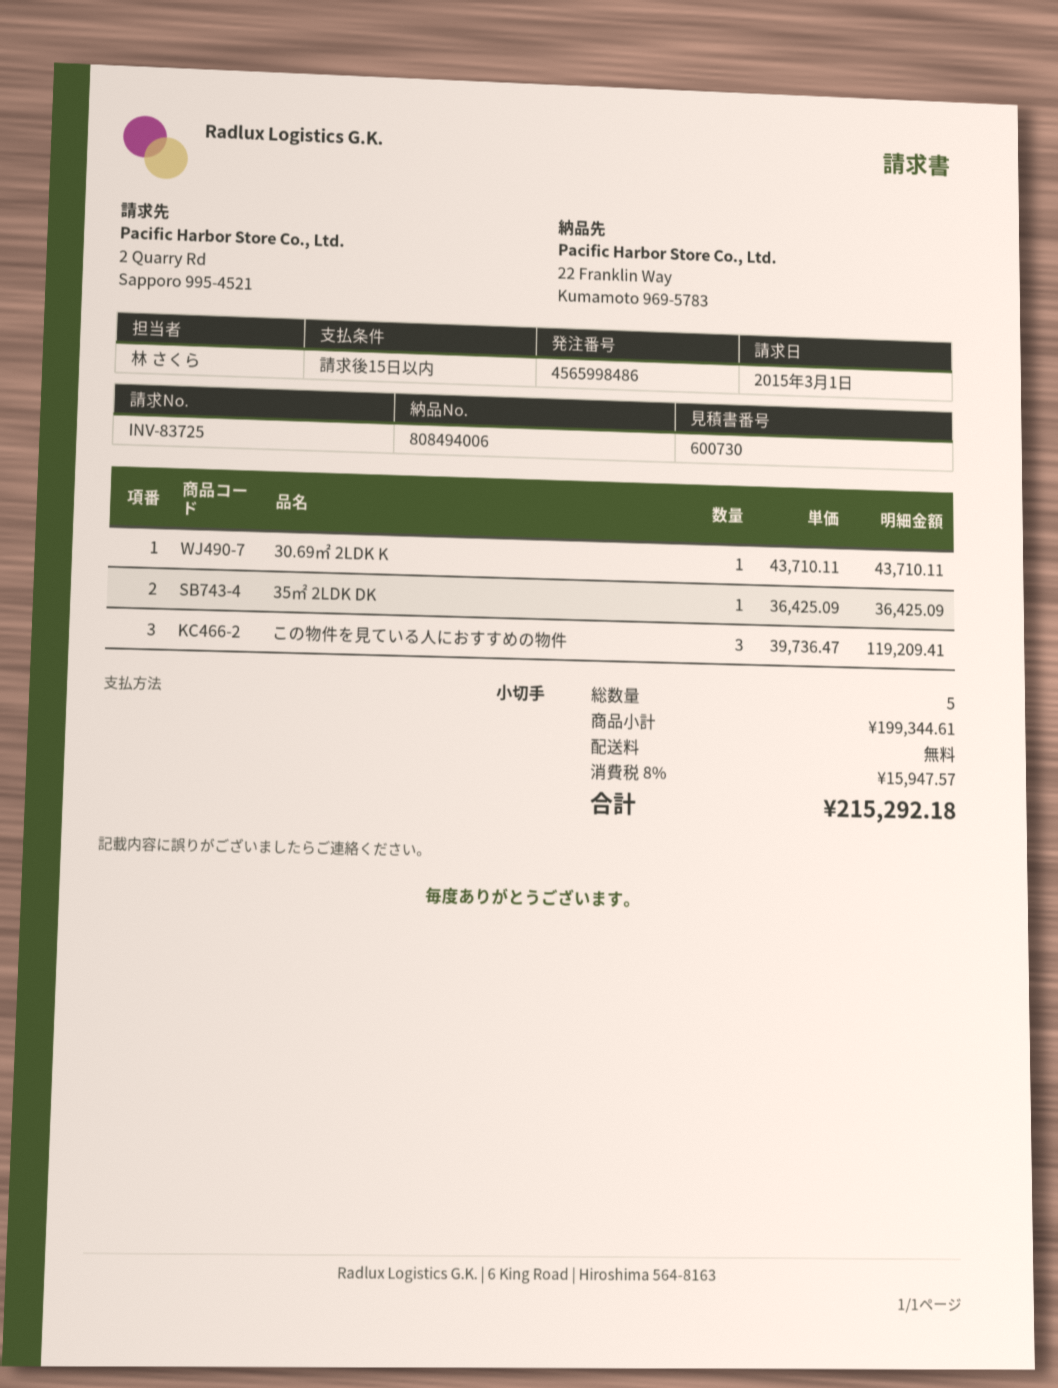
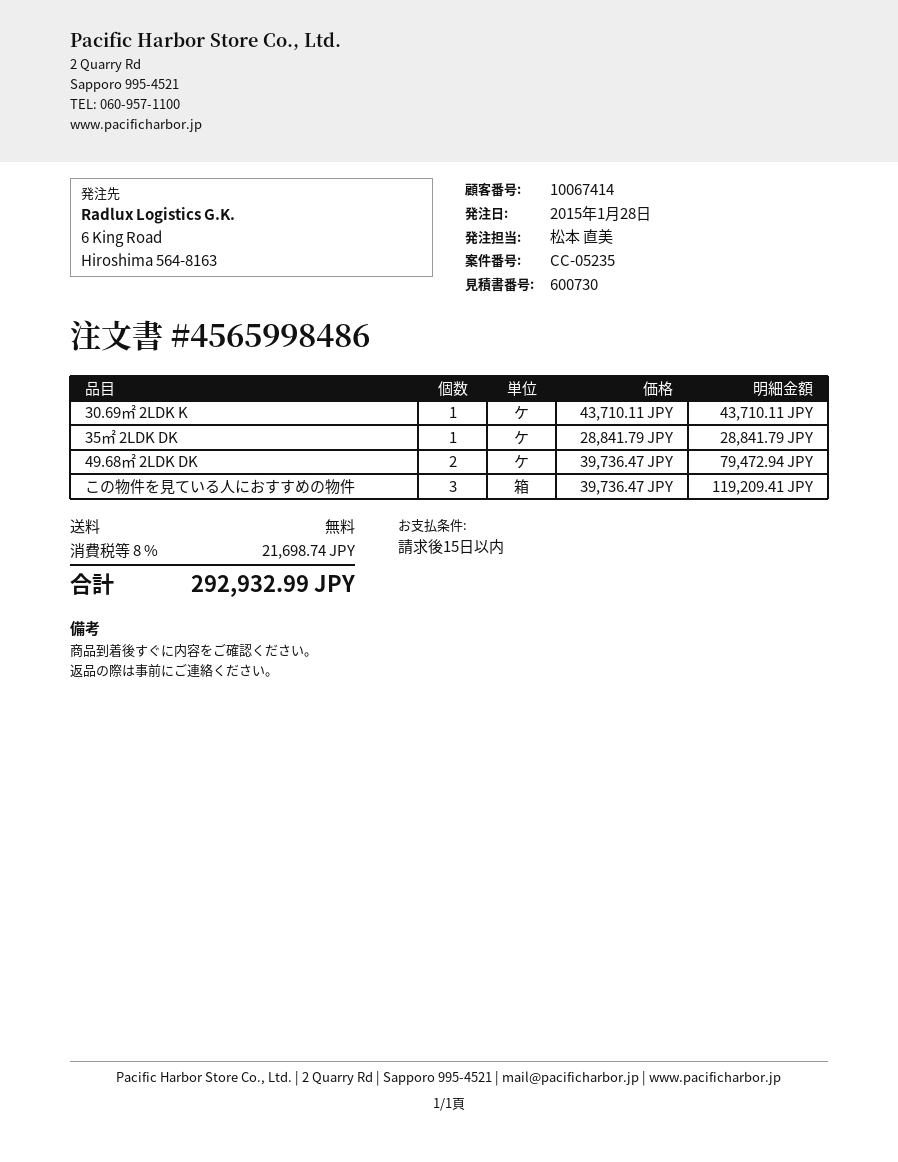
35㎡ 2LDK DK: 1 x 36425.09 = 36425.09 -> 1 x 28841.79 = 28841.79
49.68㎡ 2LDK DK: none -> 2 x 39736.47 = 79472.94
tax: 8% = 15947.57 -> 8% = 21698.74
total: 215292.18 -> 292932.99

